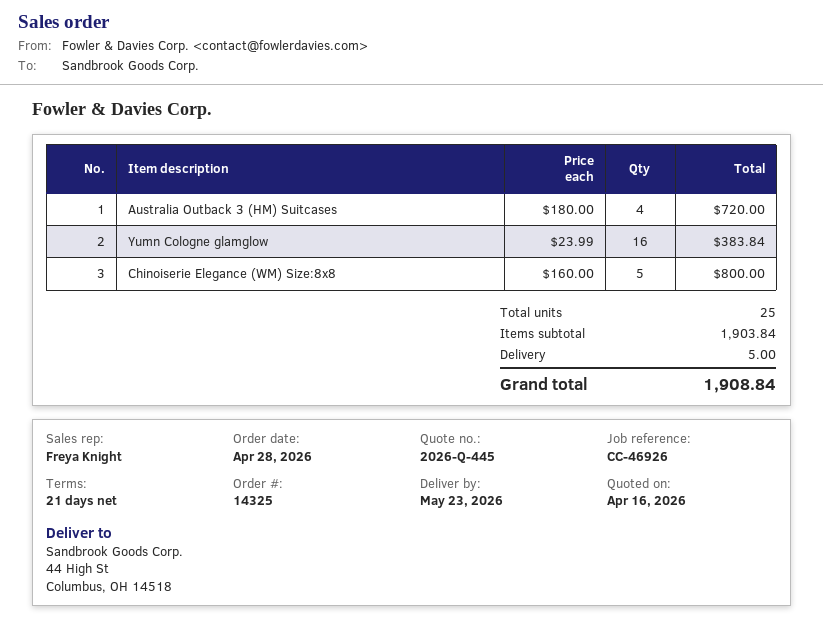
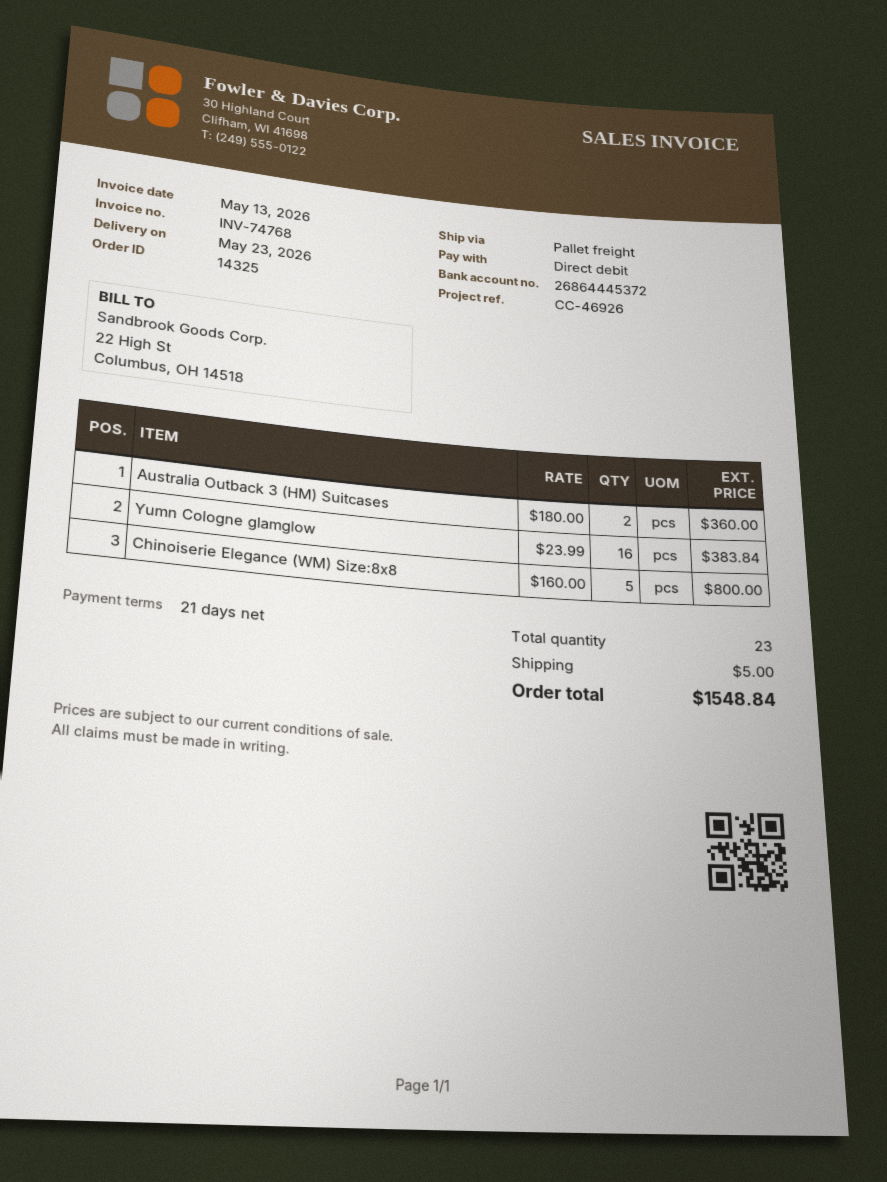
Australia Outback 3 (HM) Suitcases: 4 x 180.00 = 720.00 -> 2 x 180.00 = 360.00
total quantity: 25 -> 23
total: 1908.84 -> 1548.84

